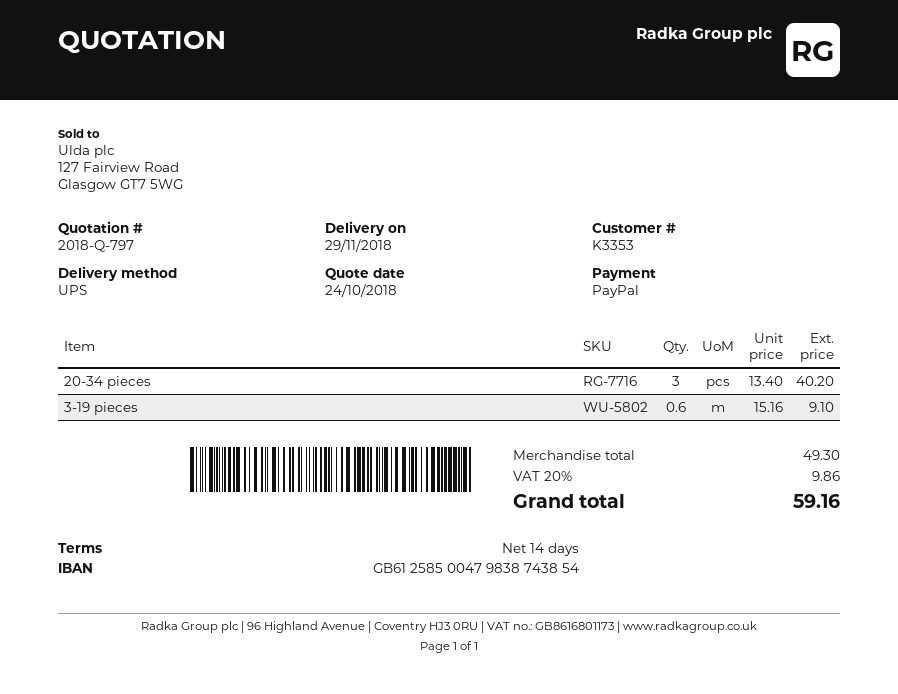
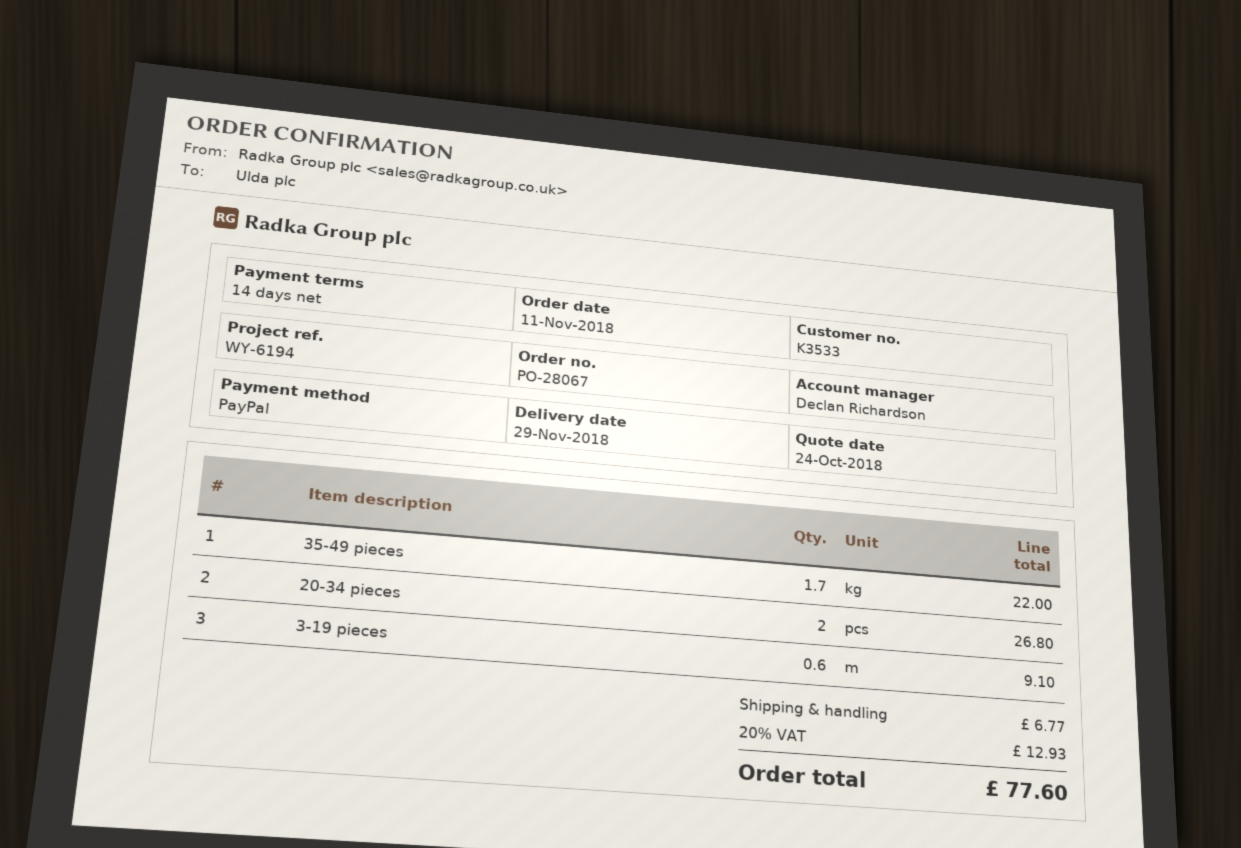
customer number: K3353 -> K3533
20-34 pieces: 3 for 40.20 -> 2 for 26.80
35-49 pieces: none -> 1.7 for 22.00
shipping: none -> 6.77
tax: 20% = 9.86 -> 20% = 12.93
total: 59.16 -> 77.60

